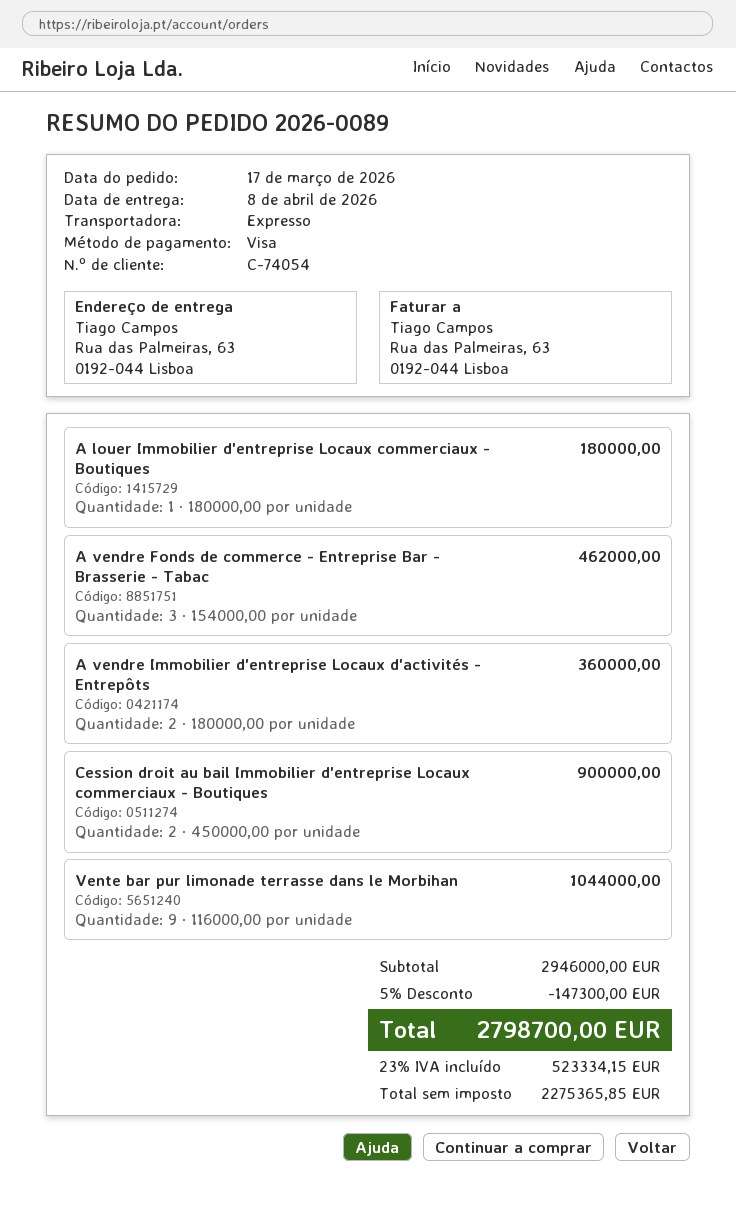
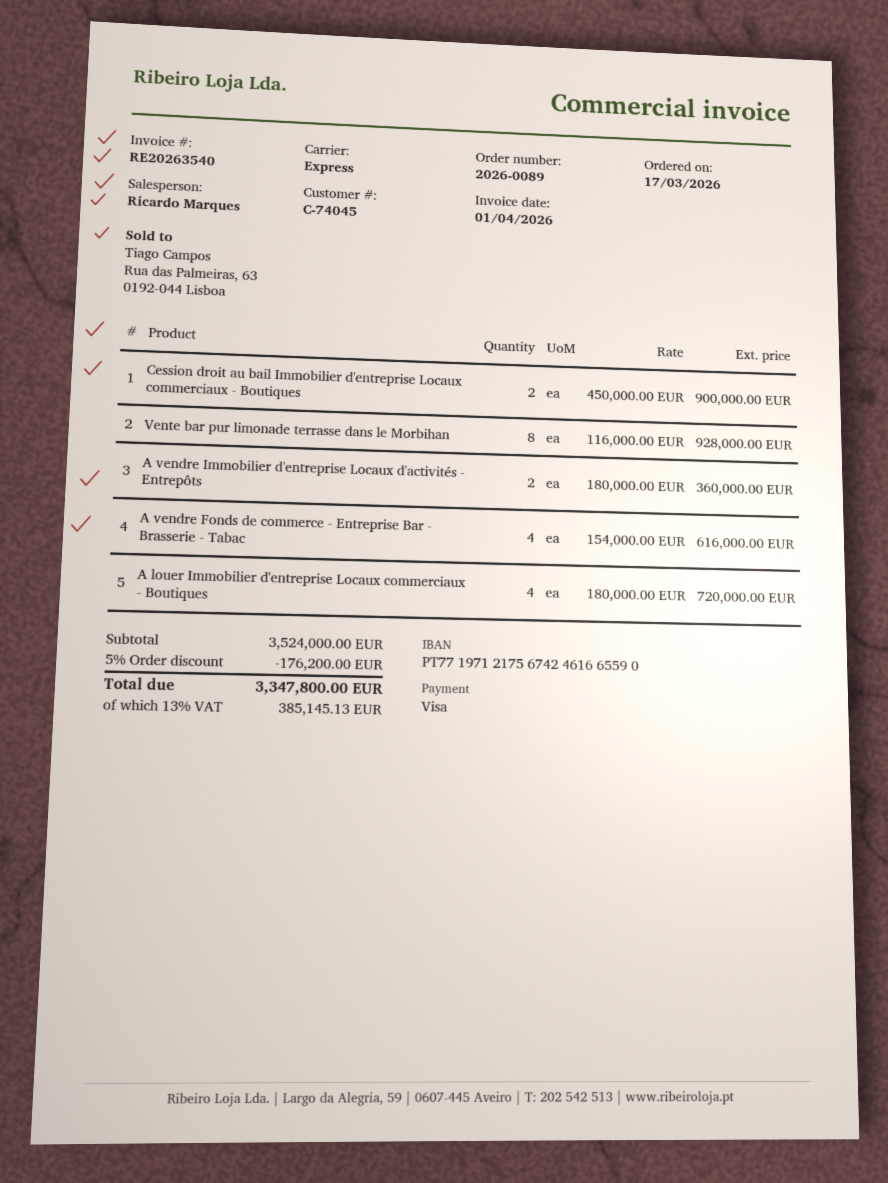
customer number: C-74054 -> C-74045
A louer Immobilier d'entreprise Locaux commerciaux - Boutiques: 1 x 180000.00 = 180000.00 -> 4 x 180000.00 = 720000.00
A vendre Fonds de commerce - Entreprise Bar - Brasserie - Tabac: 3 x 154000.00 = 462000.00 -> 4 x 154000.00 = 616000.00
Vente bar pur limonade terrasse dans le Morbihan: 9 x 116000.00 = 1044000.00 -> 8 x 116000.00 = 928000.00
subtotal: 2946000.00 -> 3524000.00
discount: 5% = 147300.00 -> 5% = 176200.00
tax: 23% = 523334.15 -> 13% = 385145.13
total: 2798700.00 -> 3347800.00

